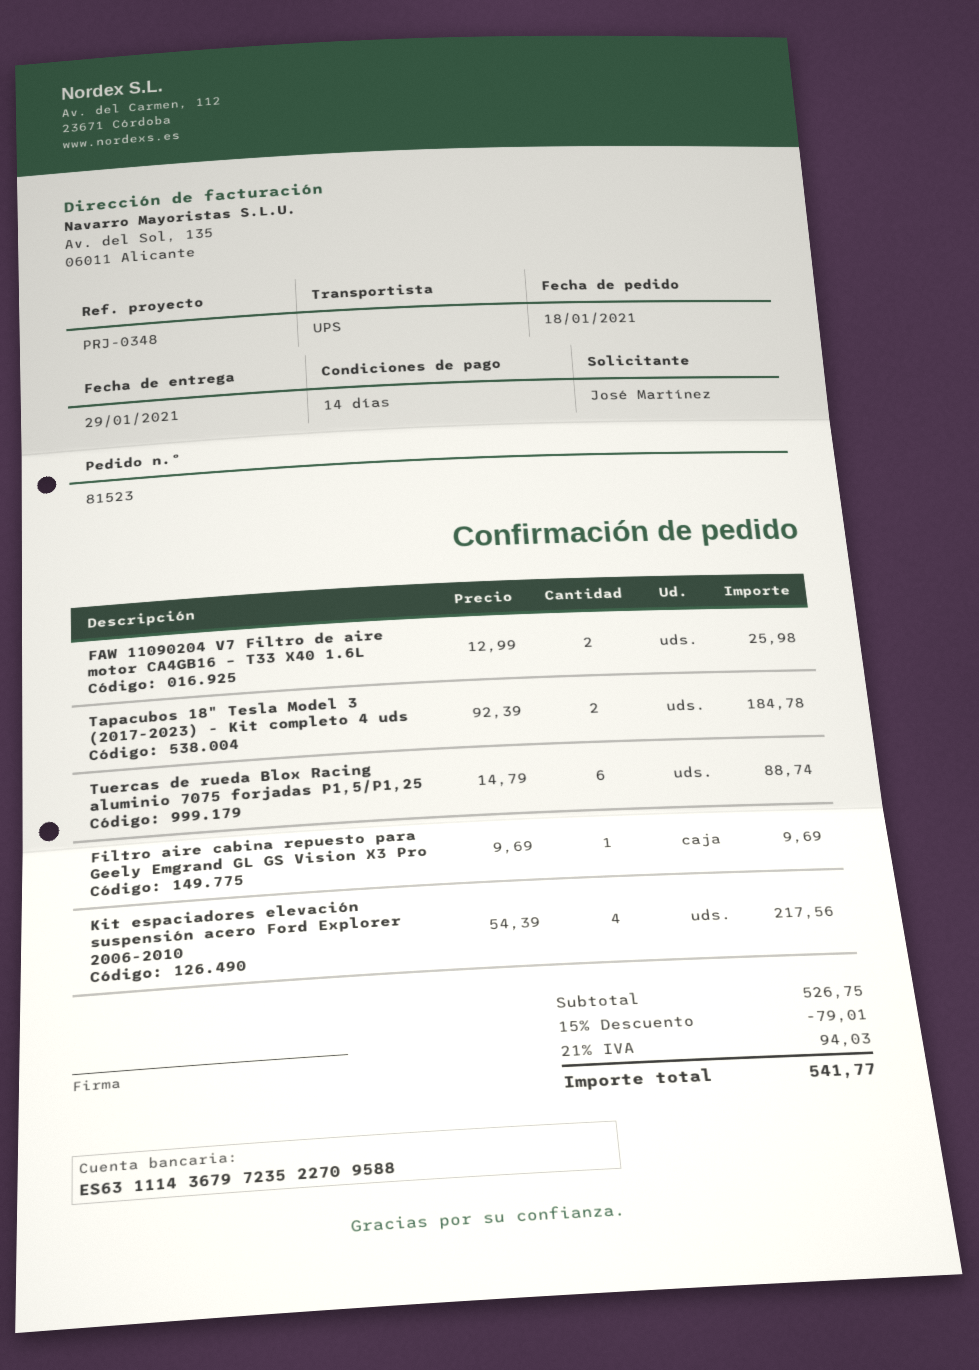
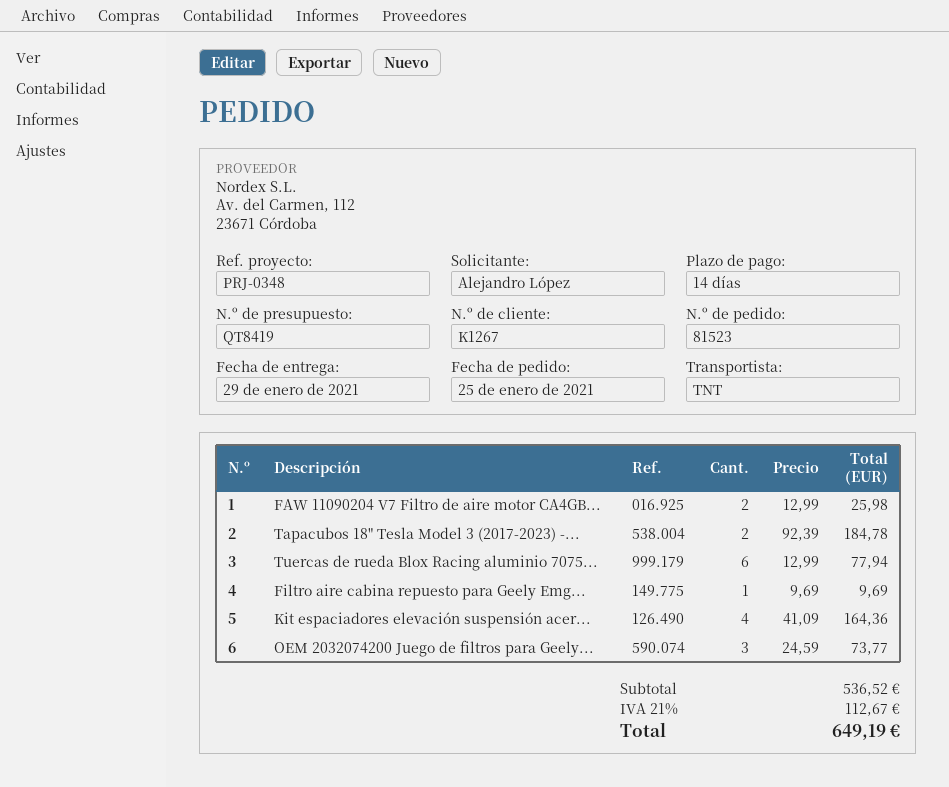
order date: 2021-01-18 -> 2021-01-25
ordered by: José Martínez -> Alejandro López
shipping method: UPS -> TNT
Tuercas de rueda Blox Racing aluminio 7075 forjadas P1,5/P1,25: 6 x 14.79 = 88.74 -> 6 x 12.99 = 77.94
Kit espaciadores elevación suspensión acero Ford Explorer 2006-2010: 4 x 54.39 = 217.56 -> 4 x 41.09 = 164.36
OEM 2032074200 Juego de filtros para Geely...: none -> 3 x 24.59 = 73.77
subtotal: 526.75 -> 536.52
discount: 15% = 79.01 -> none
tax: 21% = 94.03 -> 21% = 112.67
total: 541.77 -> 649.19

